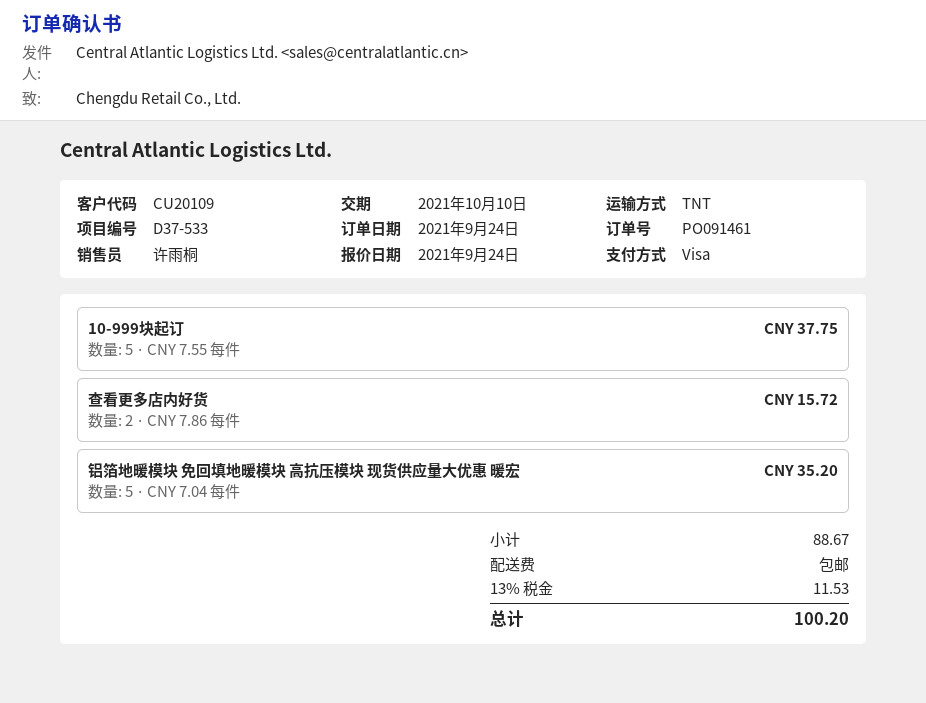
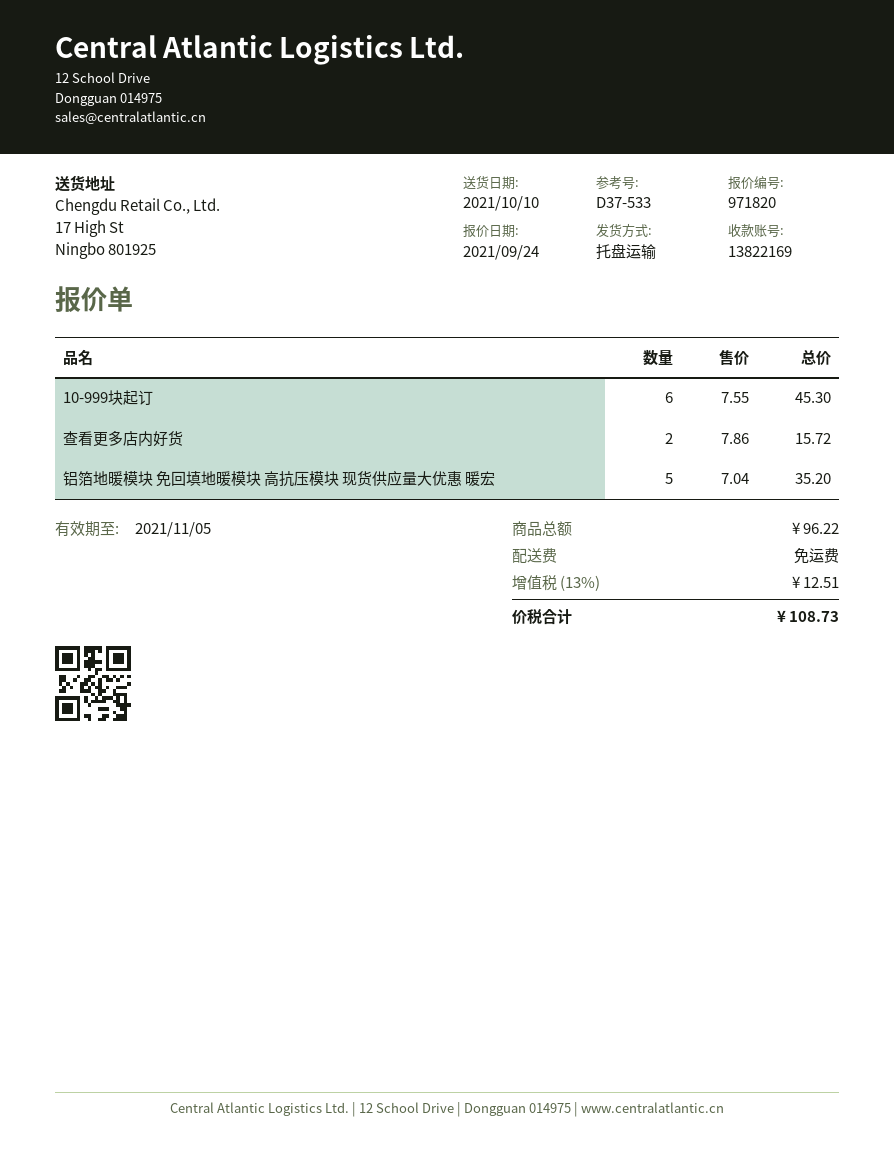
shipping method: TNT -> pallet freight
10-999块起订: 5 x 7.55 = 37.75 -> 6 x 7.55 = 45.30
subtotal: 88.67 -> 96.22
tax: 13% = 11.53 -> 13% = 12.51
total: 100.20 -> 108.73

